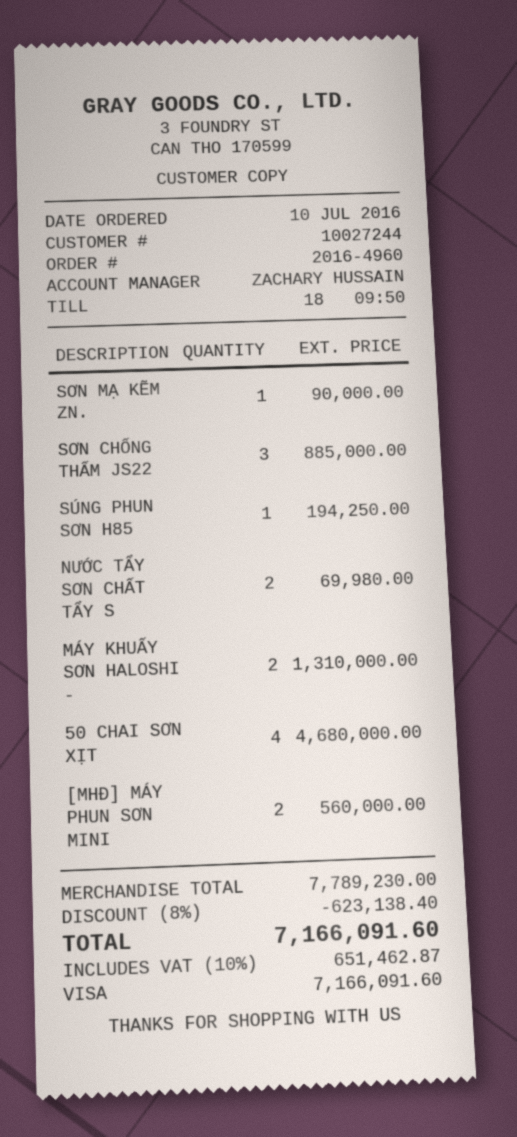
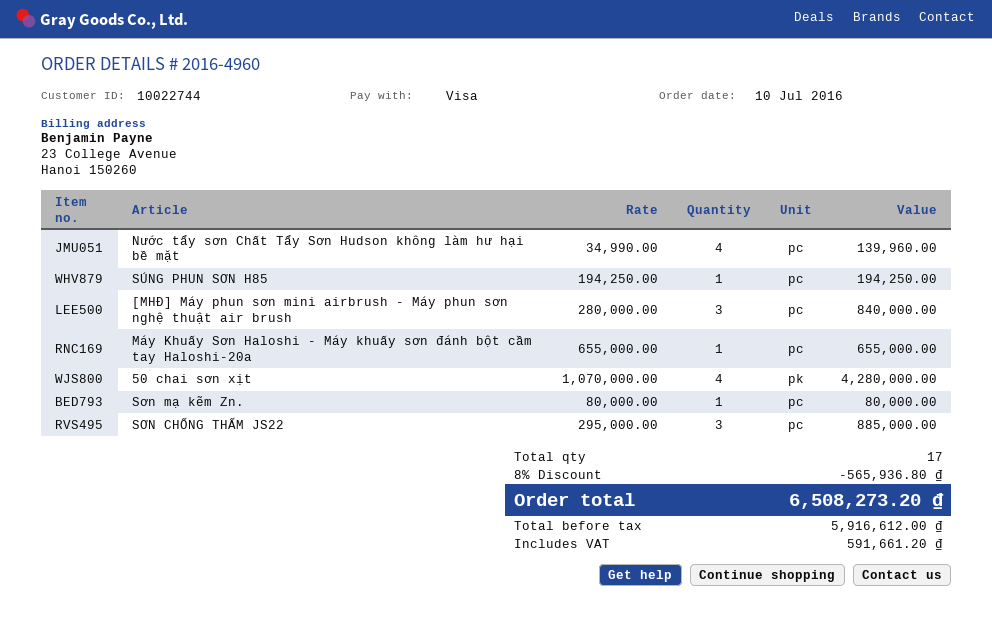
customer number: 10027244 -> 10022744
SƠN MẠ KẼM ZN.: 1 for 90000.00 -> 1 for 80000.00
NƯỚC TẨY SƠN CHẤT TẨY S: 2 for 69980.00 -> 4 for 139960.00
MÁY KHUẤY SƠN HALOSHI -: 2 for 1310000.00 -> 1 for 655000.00
50 CHAI SƠN XỊT: 4 for 4680000.00 -> 4 for 4280000.00
[MHĐ] MÁY PHUN SƠN MINI: 2 for 560000.00 -> 3 for 840000.00
discount: 8% = 623138.40 -> 8% = 565936.80
tax: 651462.87 -> 591661.20
total: 7166091.60 -> 6508273.20

